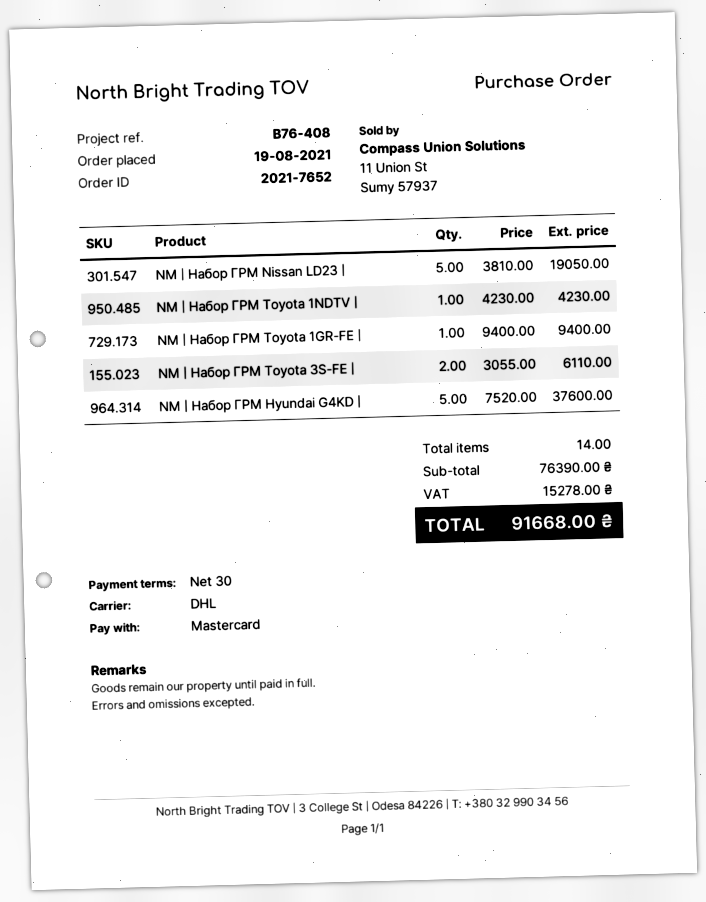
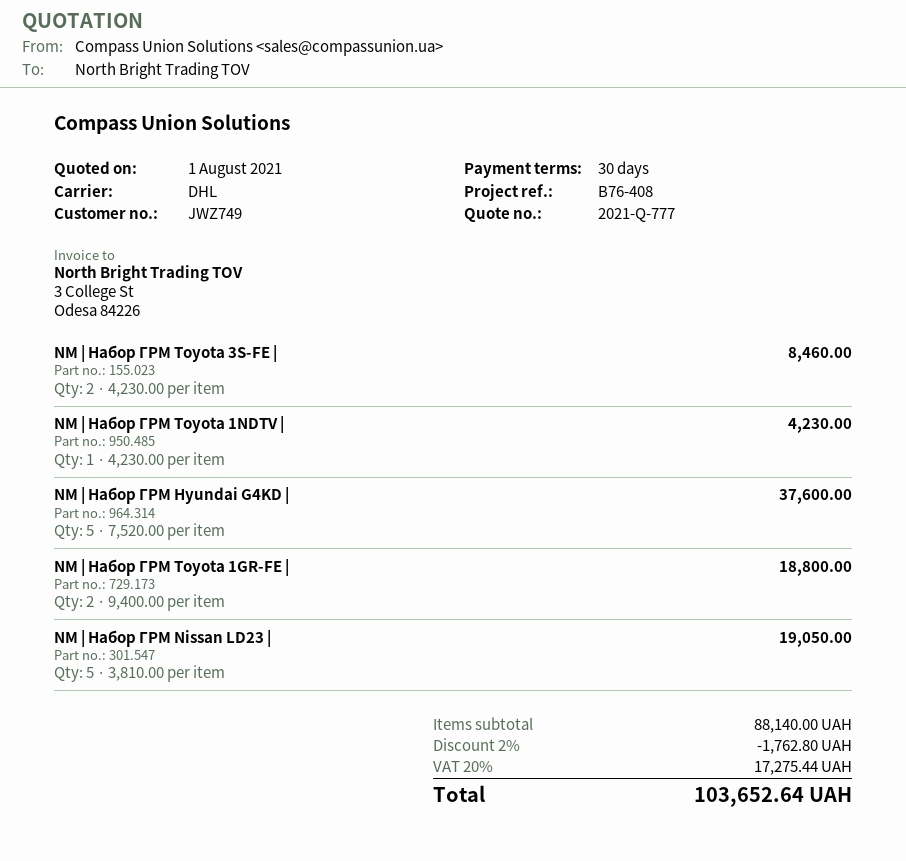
NM | Набор ГРМ Toyota 1GR-FE |: 1 x 9400.00 = 9400.00 -> 2 x 9400.00 = 18800.00
NM | Набор ГРМ Toyota 3S-FE |: 2 x 3055.00 = 6110.00 -> 2 x 4230.00 = 8460.00
subtotal: 76390.00 -> 88140.00
discount: none -> 2% = 1762.80
tax: 15278.00 -> 17275.44
total: 91668.00 -> 103652.64

